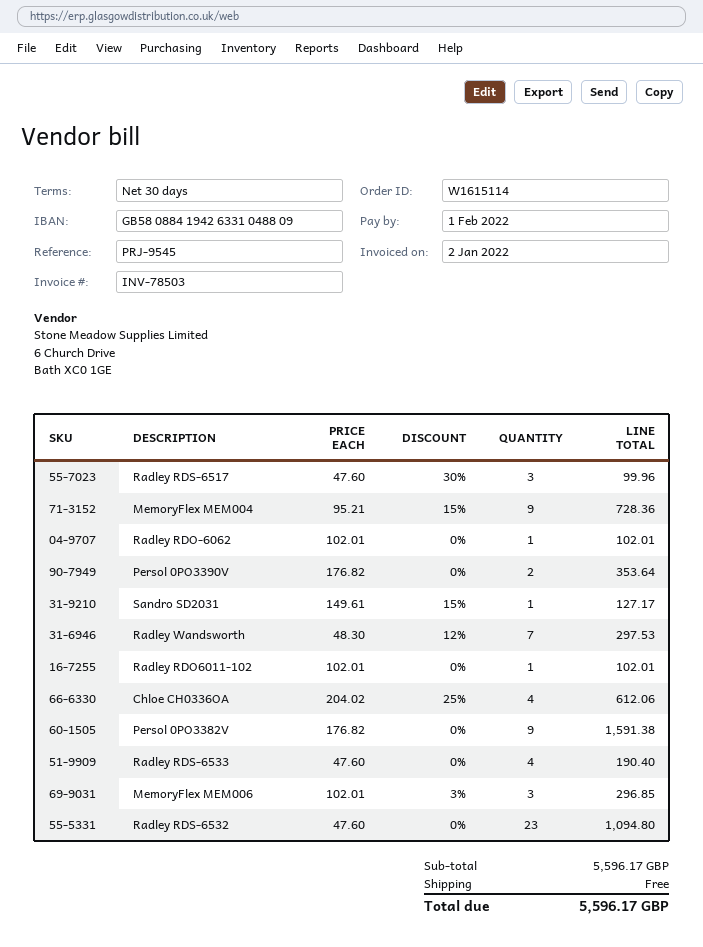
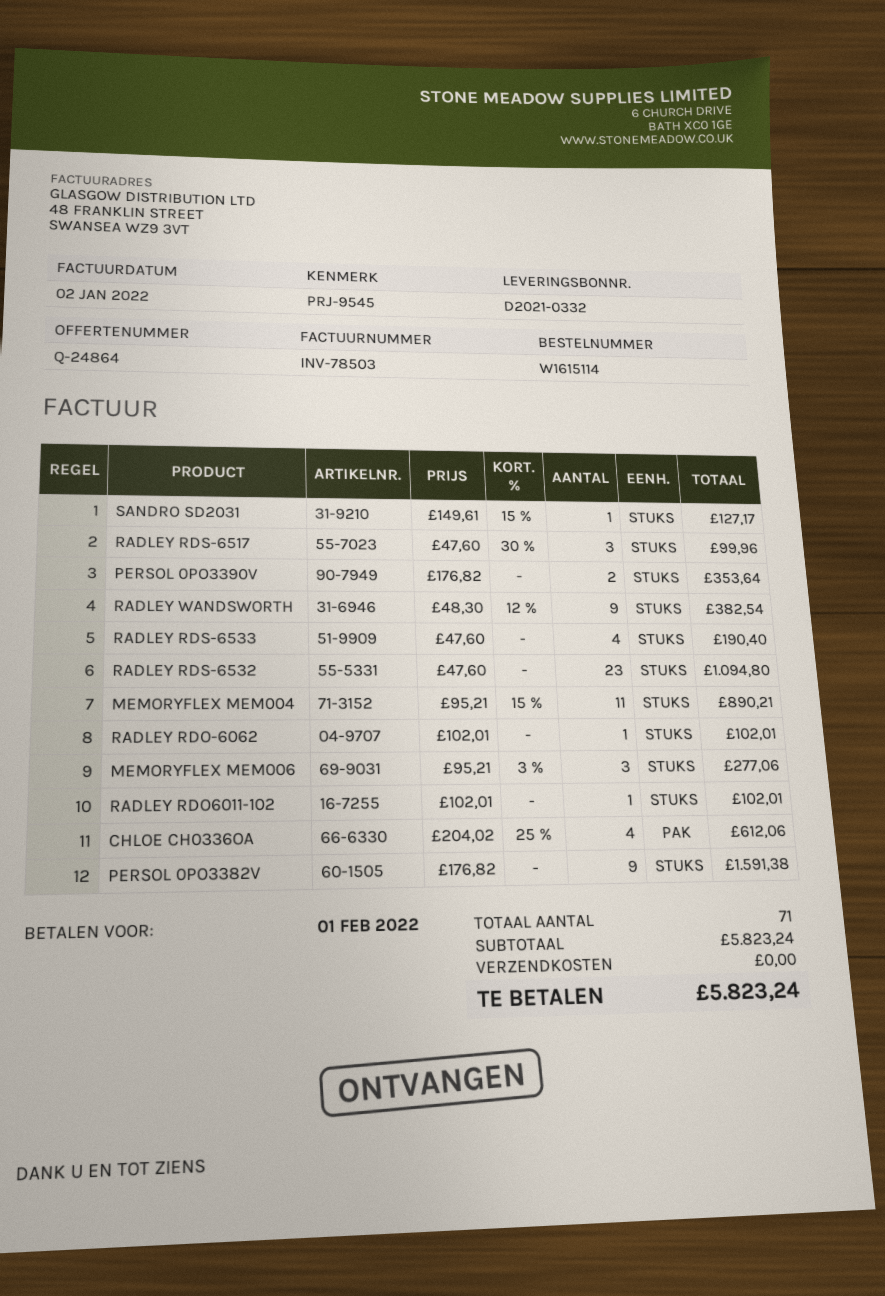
MemoryFlex MEM004: 9 x 95.21 - 15% = 728.36 -> 11 x 95.21 - 15% = 890.21
Radley Wandsworth: 7 x 48.30 - 12% = 297.53 -> 9 x 48.30 - 12% = 382.54
MemoryFlex MEM006: 3 x 102.01 - 3% = 296.85 -> 3 x 95.21 - 3% = 277.06
subtotal: 5596.17 -> 5823.24
total: 5596.17 -> 5823.24

